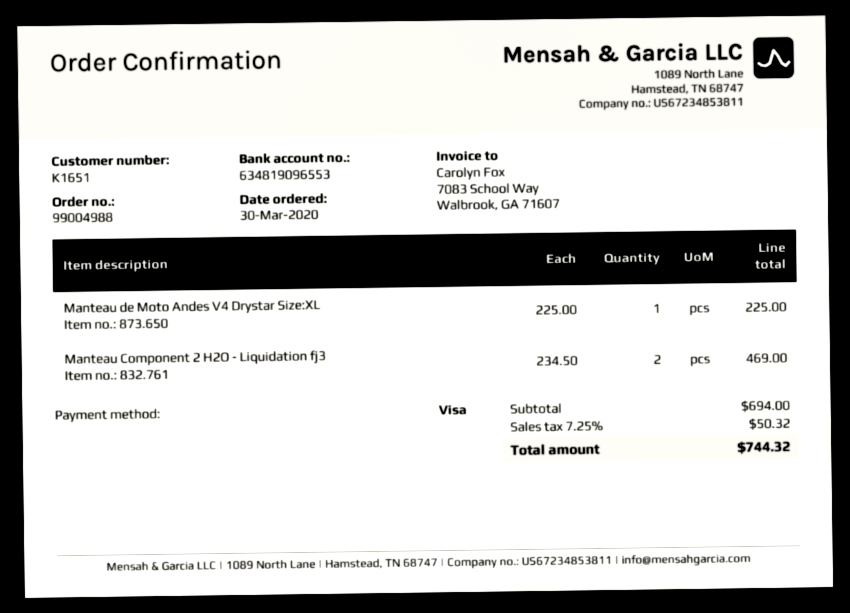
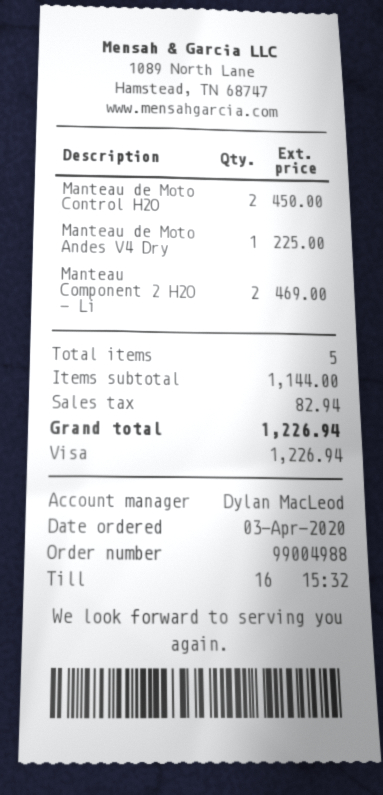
order date: 2020-03-30 -> 2020-04-03
Manteau de Moto Control H2O: none -> 2 for 450.00
subtotal: 694.00 -> 1144.00
tax: 50.32 -> 82.94
total: 744.32 -> 1226.94

